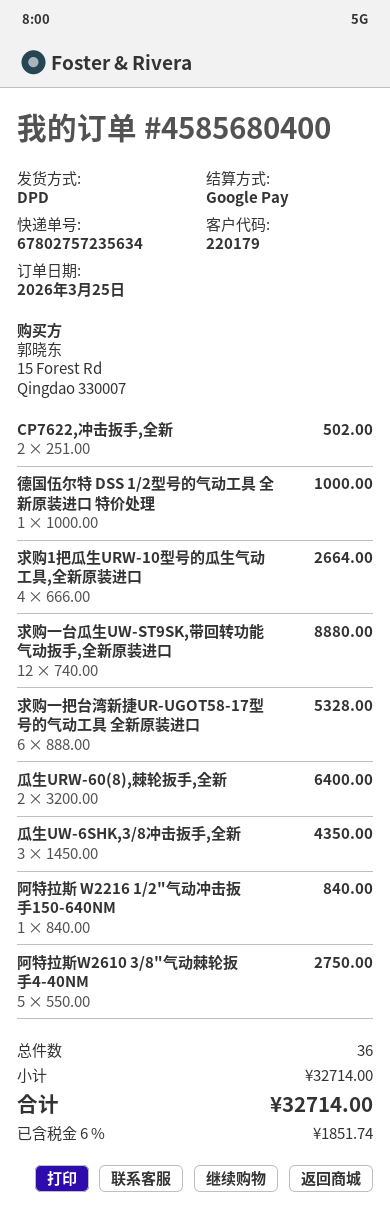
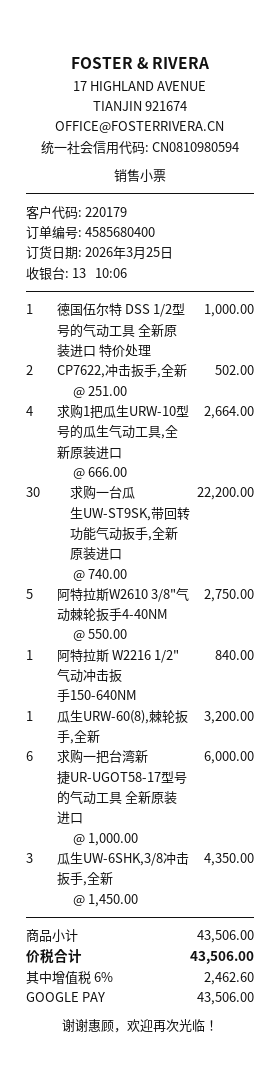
求购一台瓜生UW-ST9SK,带回转功能气动扳手,全新原装进口: 12 x 740.00 = 8880.00 -> 30 x 740.00 = 22200.00
求购一把台湾新捷UR-UGOT58-17型号的气动工具 全新原装进口: 6 x 888.00 = 5328.00 -> 6 x 1000.00 = 6000.00
瓜生URW-60(8),棘轮扳手,全新: 2 x 3200.00 = 6400.00 -> 1 x 3200.00 = 3200.00
subtotal: 32714.00 -> 43506.00
tax: 6% = 1851.74 -> 6% = 2462.60
total: 32714.00 -> 43506.00

